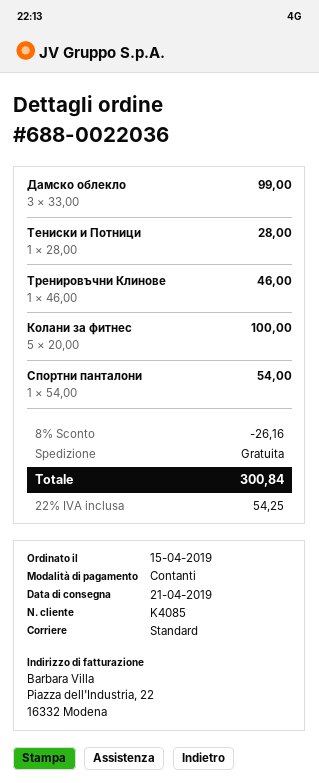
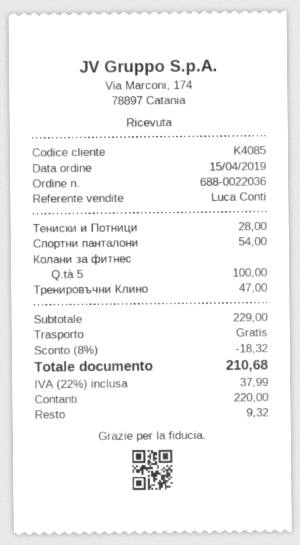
Дамско облекло: 3 for 99.00 -> none
Тренировъчни Клинове: 1 for 46.00 -> 1 for 47.00
discount: 8% = 26.16 -> 8% = 18.32
tax: 22% = 54.25 -> 22% = 37.99
total: 300.84 -> 210.68

